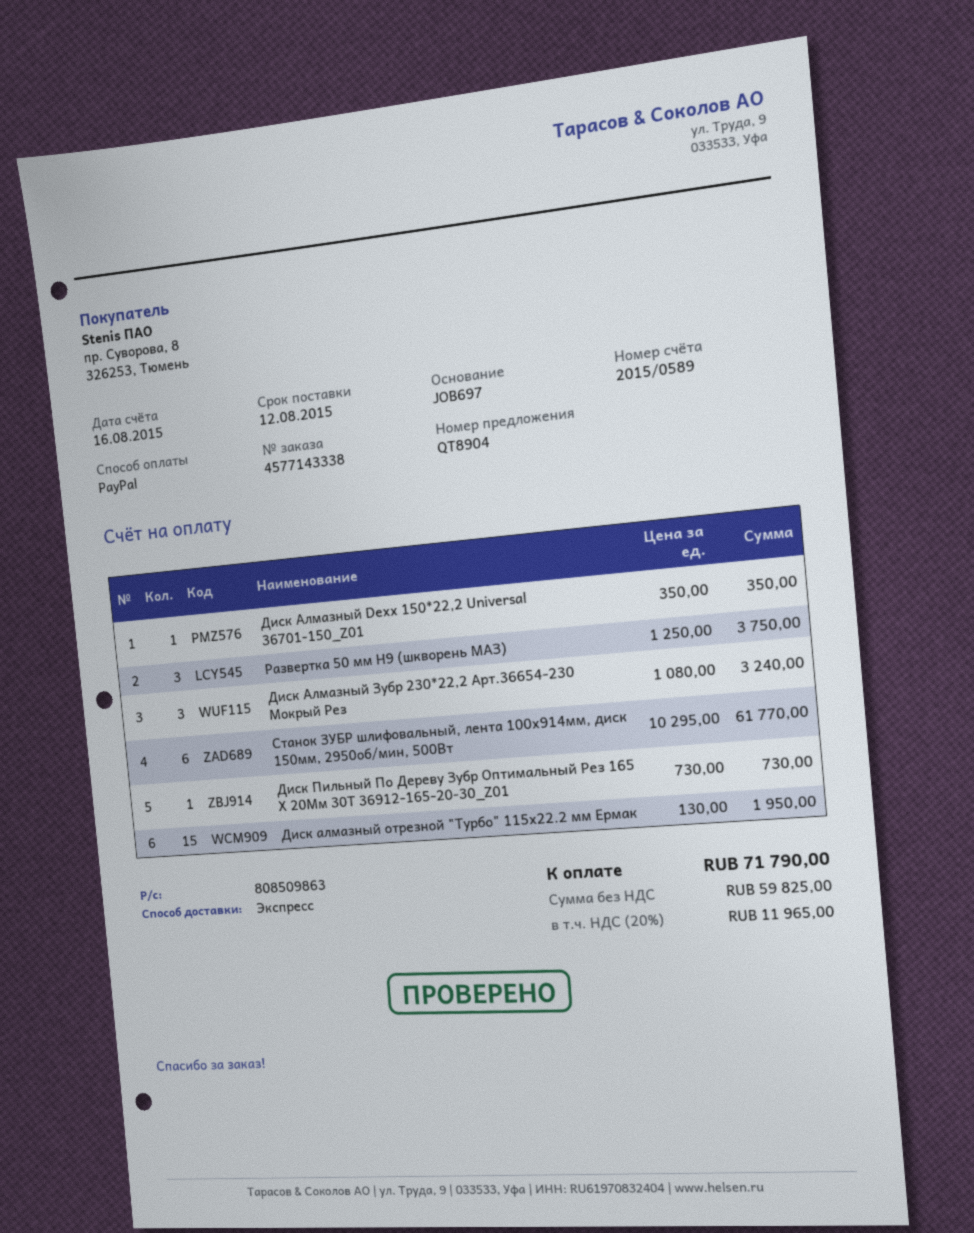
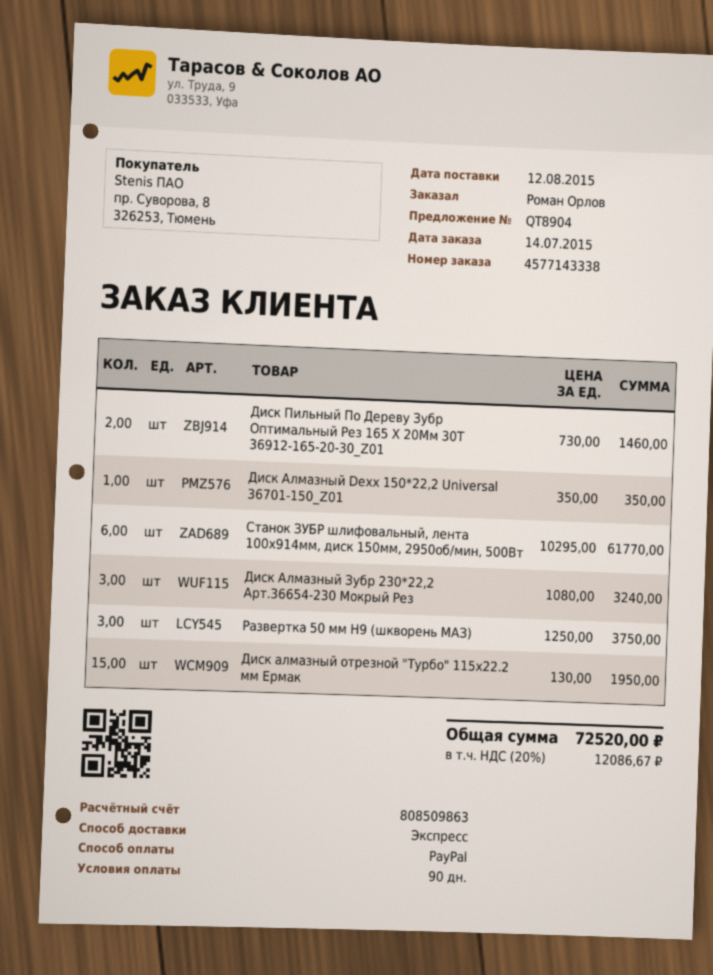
Диск Пильный По Дереву Зубр Оптимальный Рез 165 X 20Мм 30T 36912-165-20-30_Z01: 1 x 730.00 = 730.00 -> 2 x 730.00 = 1460.00
tax: 20% = 11965.00 -> 20% = 12086.67
total: 71790.00 -> 72520.00

